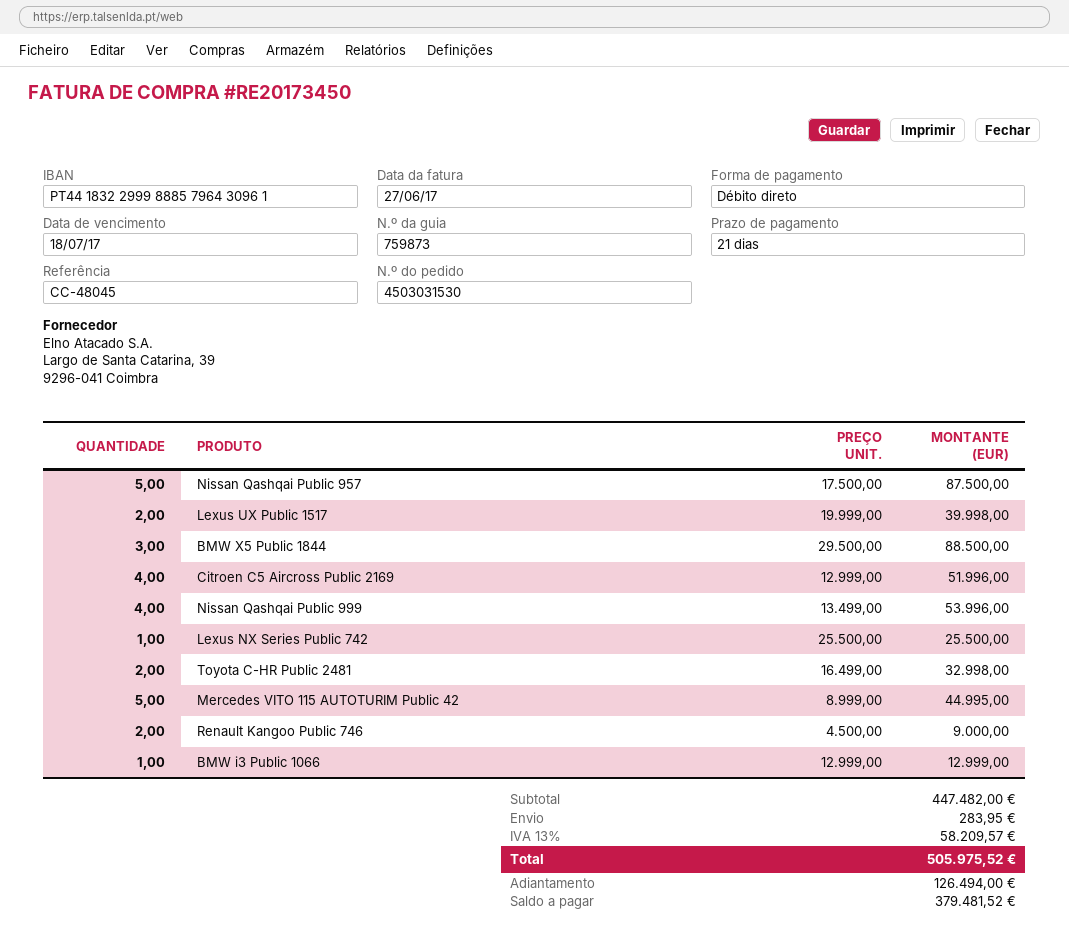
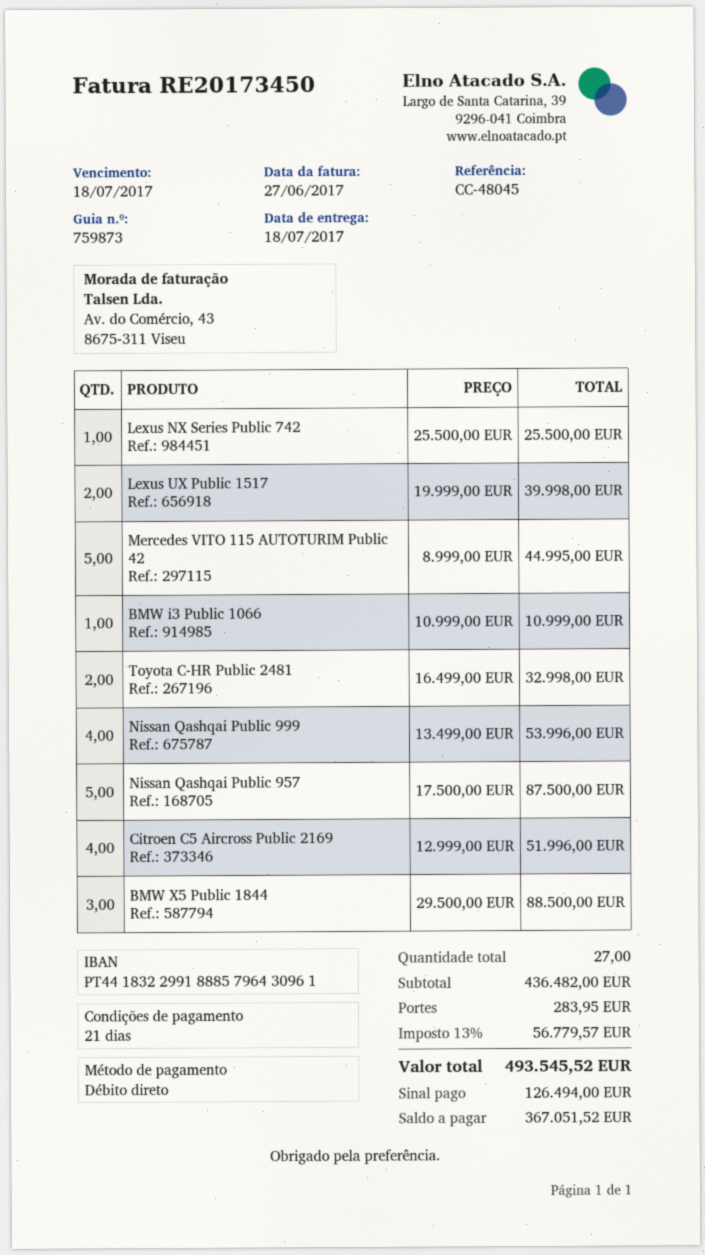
bank account: PT44183229998885796430961 -> PT44183229918885796430961
Renault Kangoo Public 746: 2 x 4500.00 = 9000.00 -> none
BMW i3 Public 1066: 1 x 12999.00 = 12999.00 -> 1 x 10999.00 = 10999.00
subtotal: 447482.00 -> 436482.00
tax: 13% = 58209.57 -> 13% = 56779.57
total: 505975.52 -> 493545.52
balance: 379481.52 -> 367051.52

